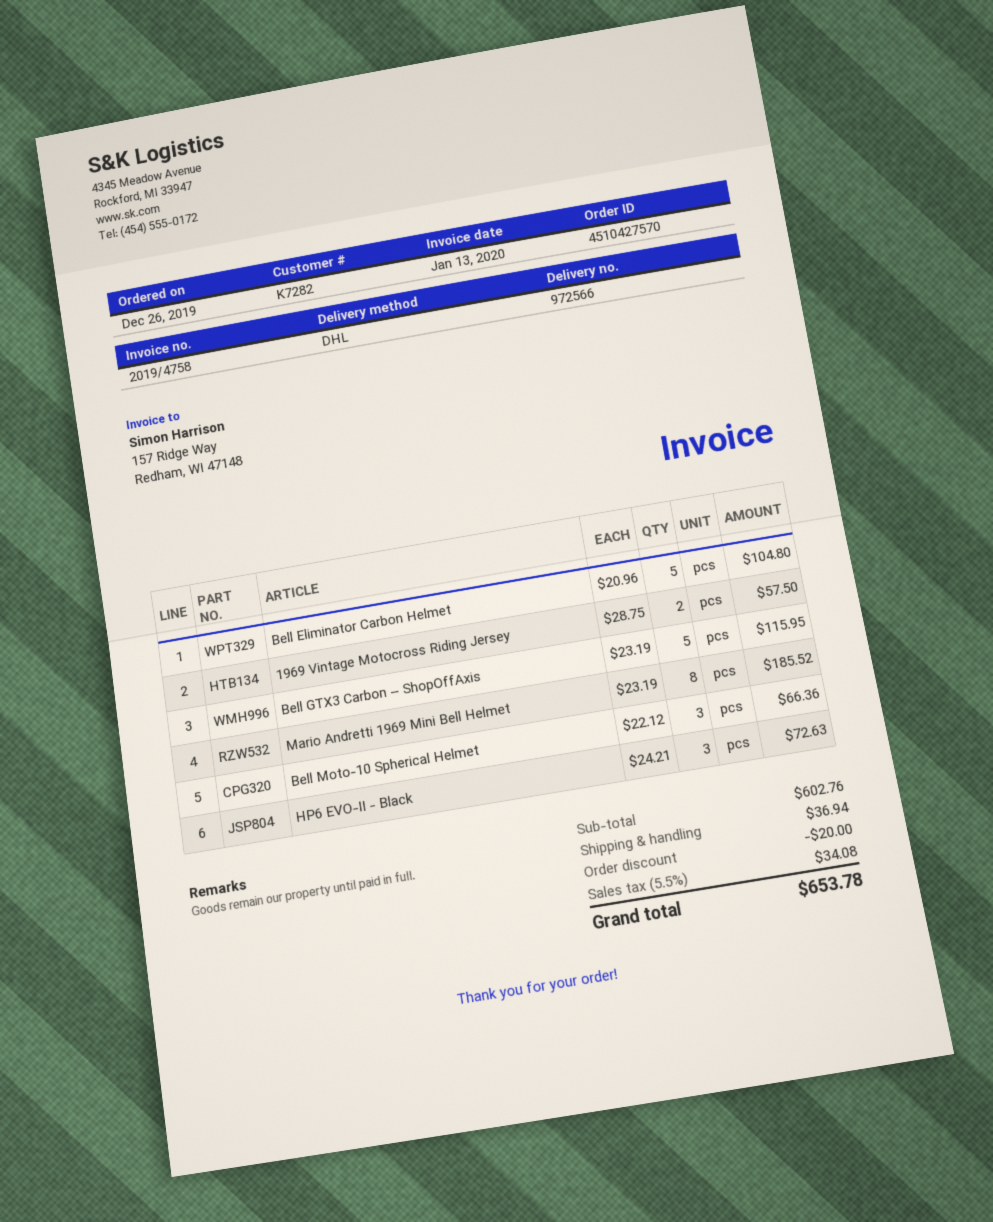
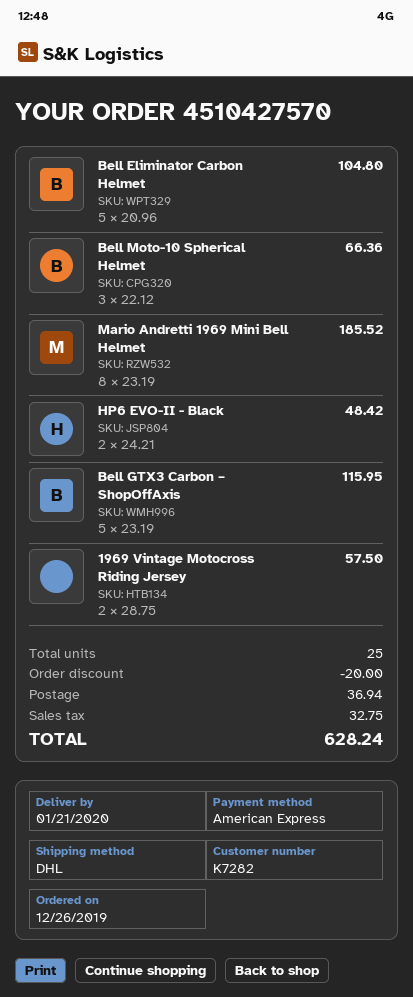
HP6 EVO-II - Black: 3 x 24.21 = 72.63 -> 2 x 24.21 = 48.42
tax: 34.08 -> 32.75
total: 653.78 -> 628.24

